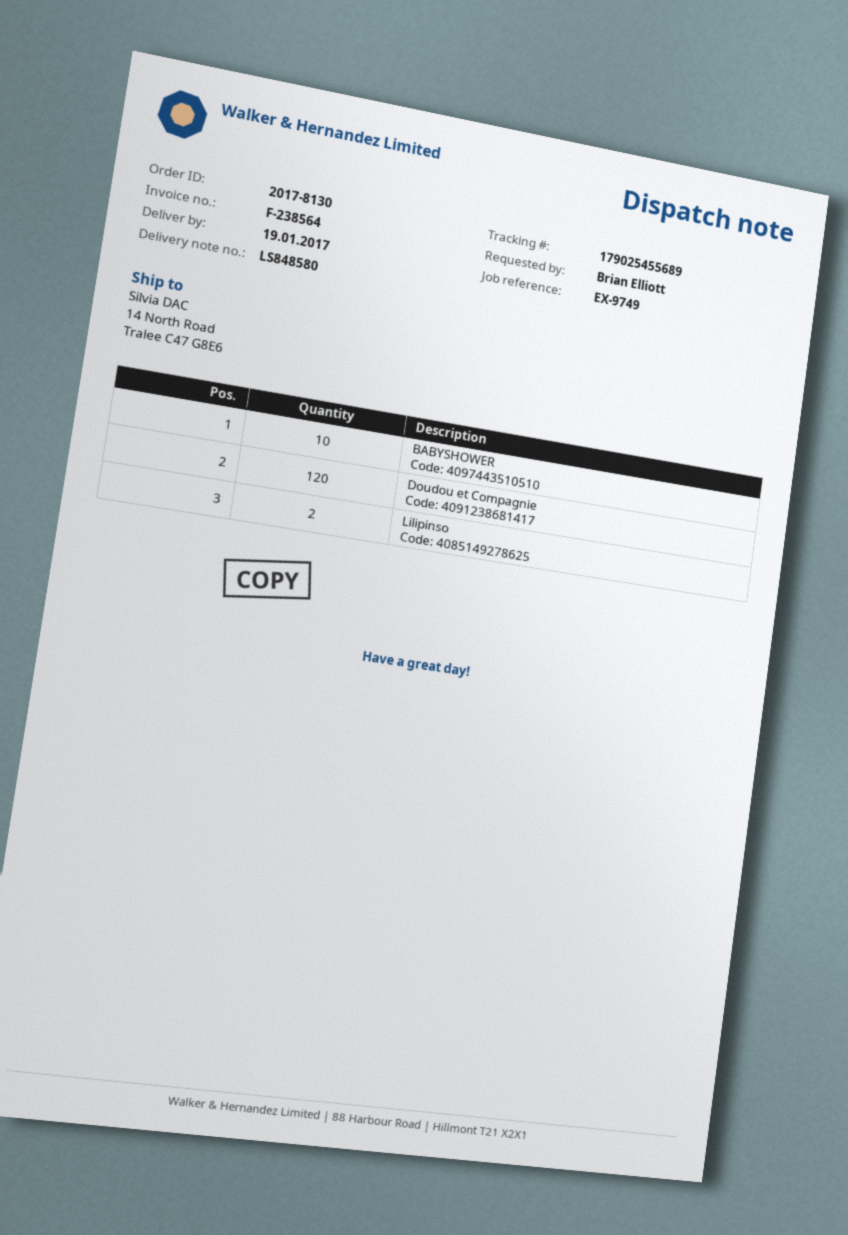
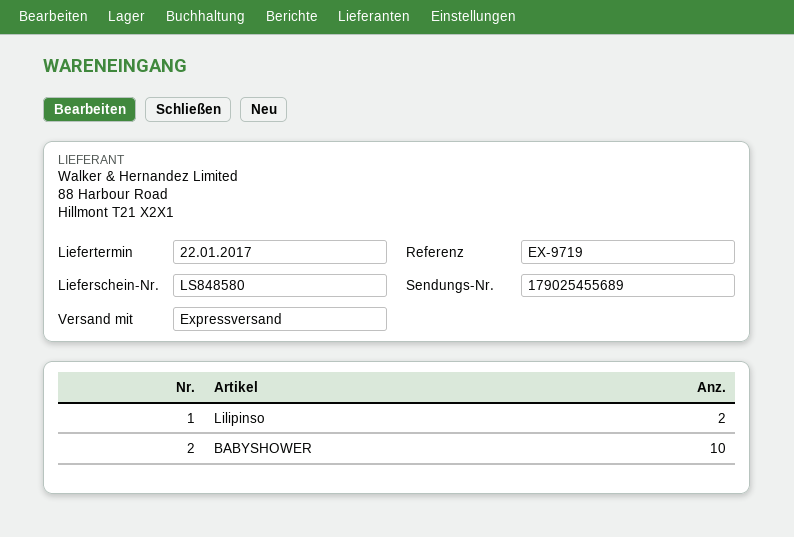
delivery date: 2017-01-19 -> 2017-01-22
reference: EX-9749 -> EX-9719
Doudou et Compagnie: 120 -> none

